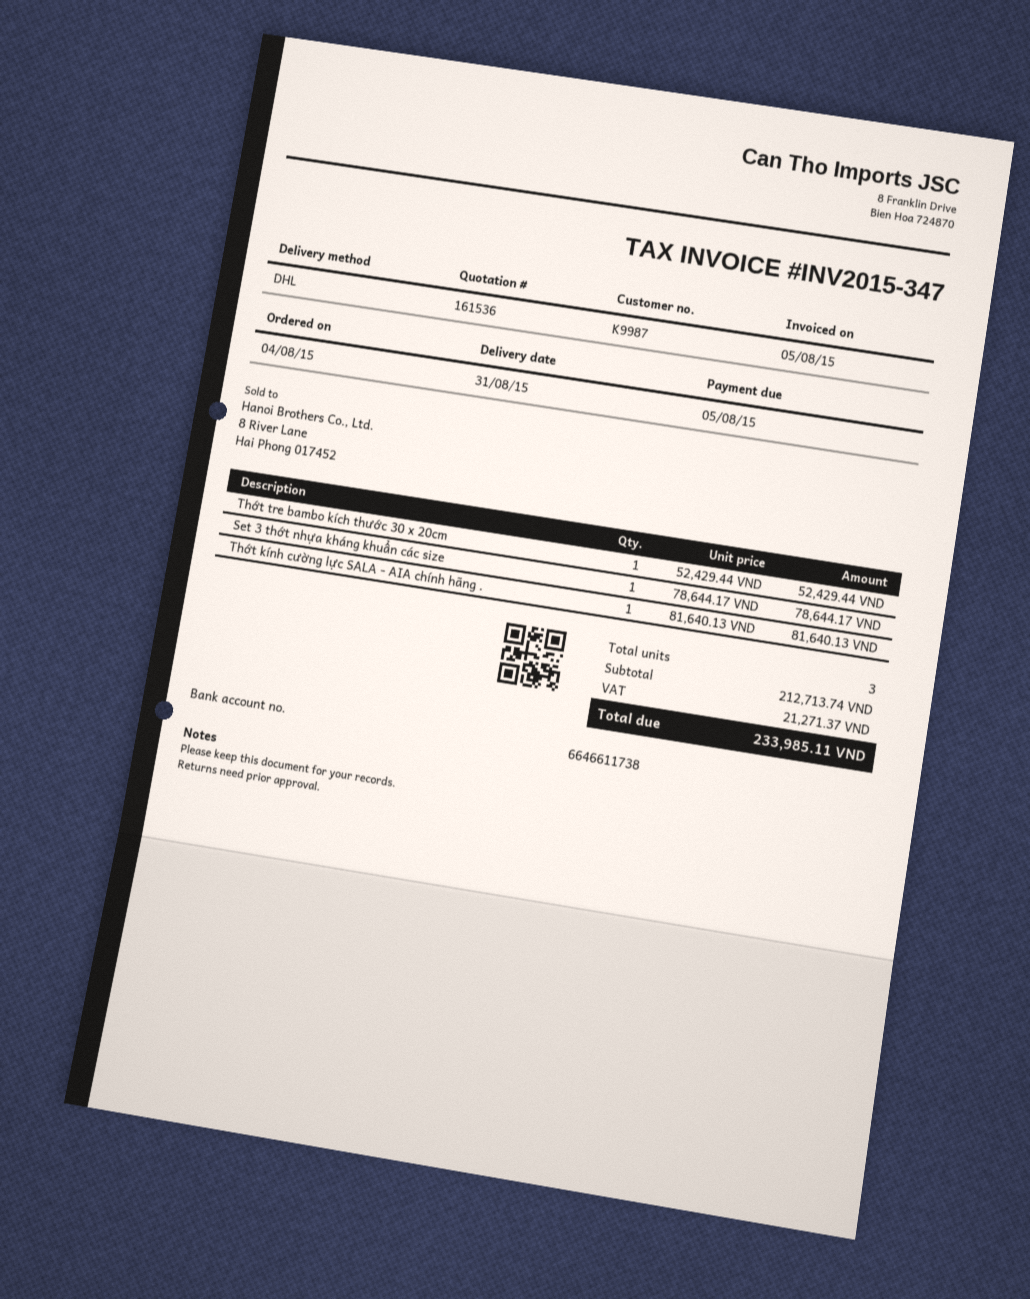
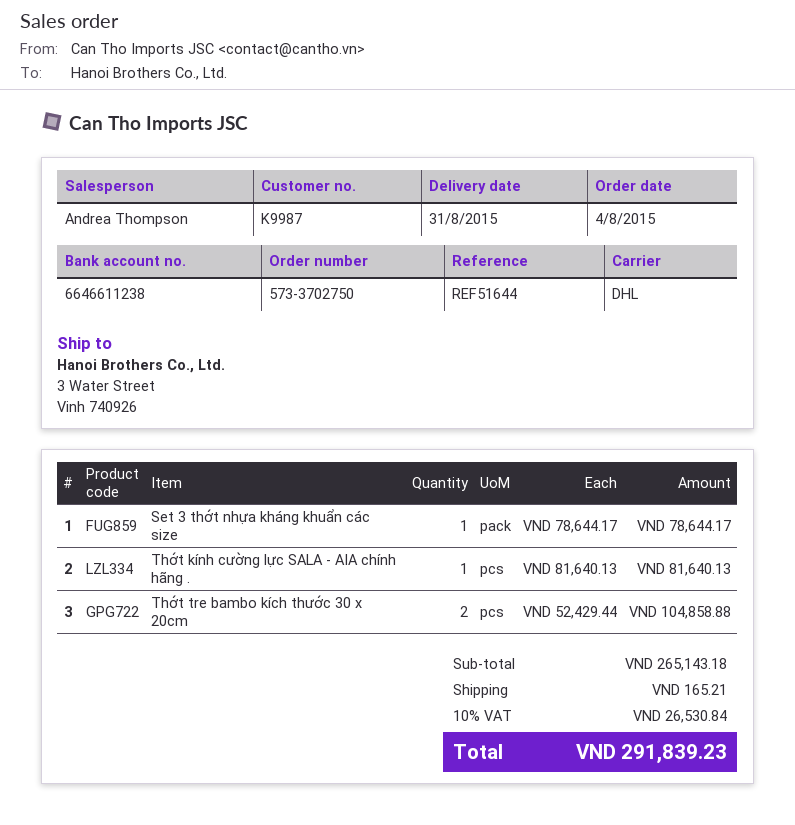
bank account: 6646611738 -> 6646611238
Thớt tre bambo kích thước 30 x 20cm: 1 x 52429.44 = 52429.44 -> 2 x 52429.44 = 104858.88
subtotal: 212713.74 -> 265143.18
shipping: none -> 165.21
tax: 21271.37 -> 26530.84
total: 233985.11 -> 291839.23

